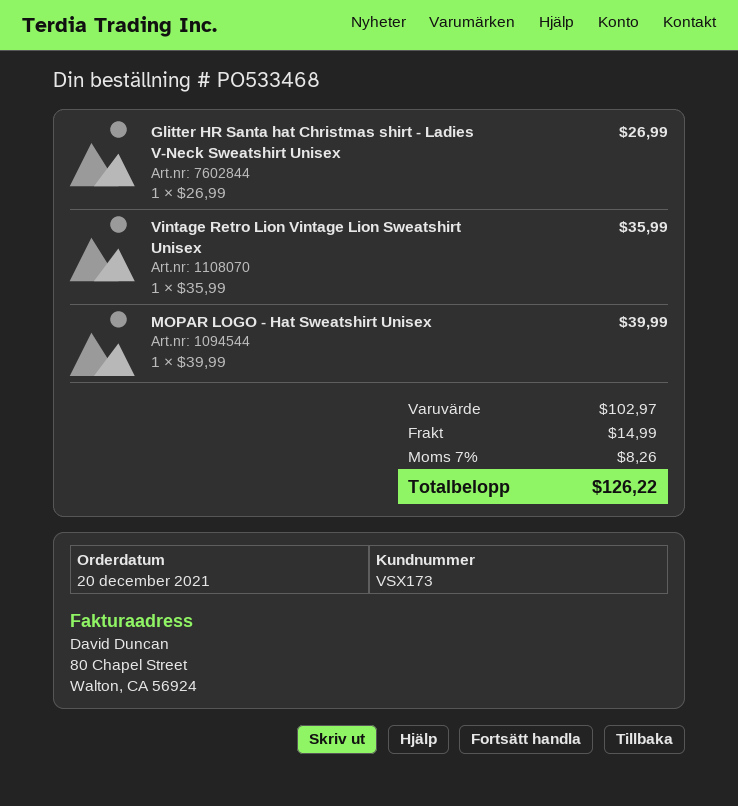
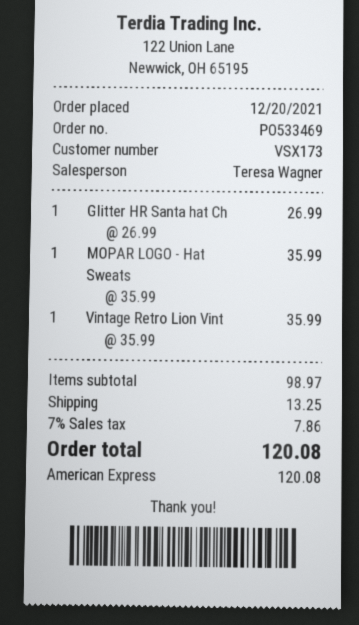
order number: PO533468 -> PO533469
MOPAR LOGO - Hat Sweatshirt Unisex: 1 x 39.99 = 39.99 -> 1 x 35.99 = 35.99
subtotal: 102.97 -> 98.97
shipping: 14.99 -> 13.25
tax: 7% = 8.26 -> 7% = 7.86
total: 126.22 -> 120.08

